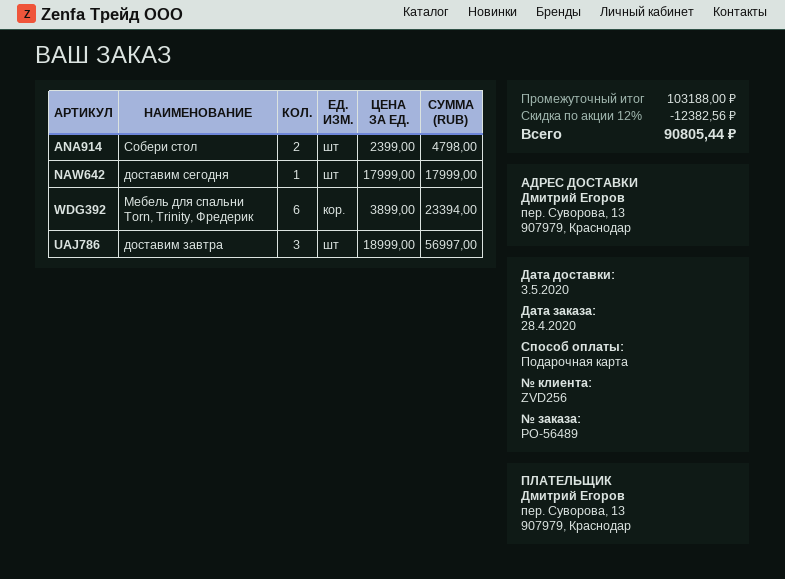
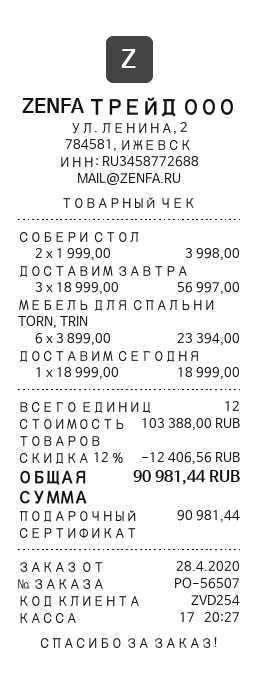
order number: PO-56489 -> PO-56507
customer number: ZVD256 -> ZVD254
Собери стол: 2 x 2399.00 = 4798.00 -> 2 x 1999.00 = 3998.00
доставим сегодня: 1 x 17999.00 = 17999.00 -> 1 x 18999.00 = 18999.00
subtotal: 103188.00 -> 103388.00
discount: 12% = 12382.56 -> 12% = 12406.56
total: 90805.44 -> 90981.44

